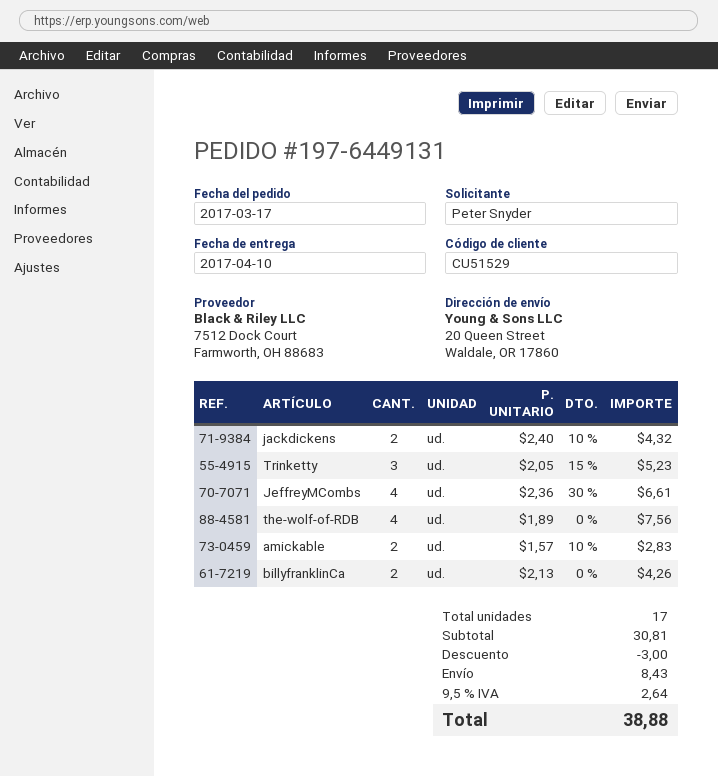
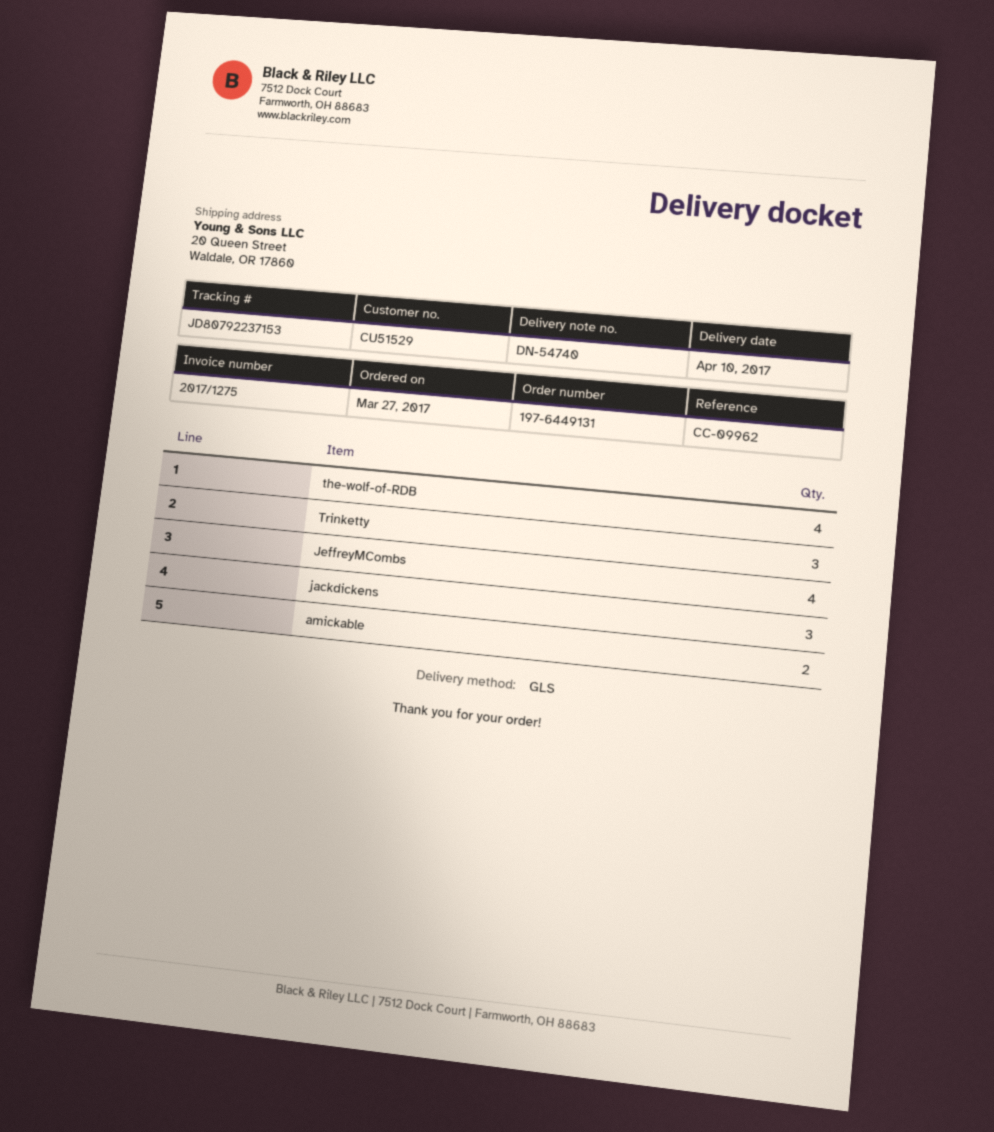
order date: 2017-03-17 -> 2017-03-27
jackdickens: 2 -> 3
billyfranklinCa: 2 -> none

